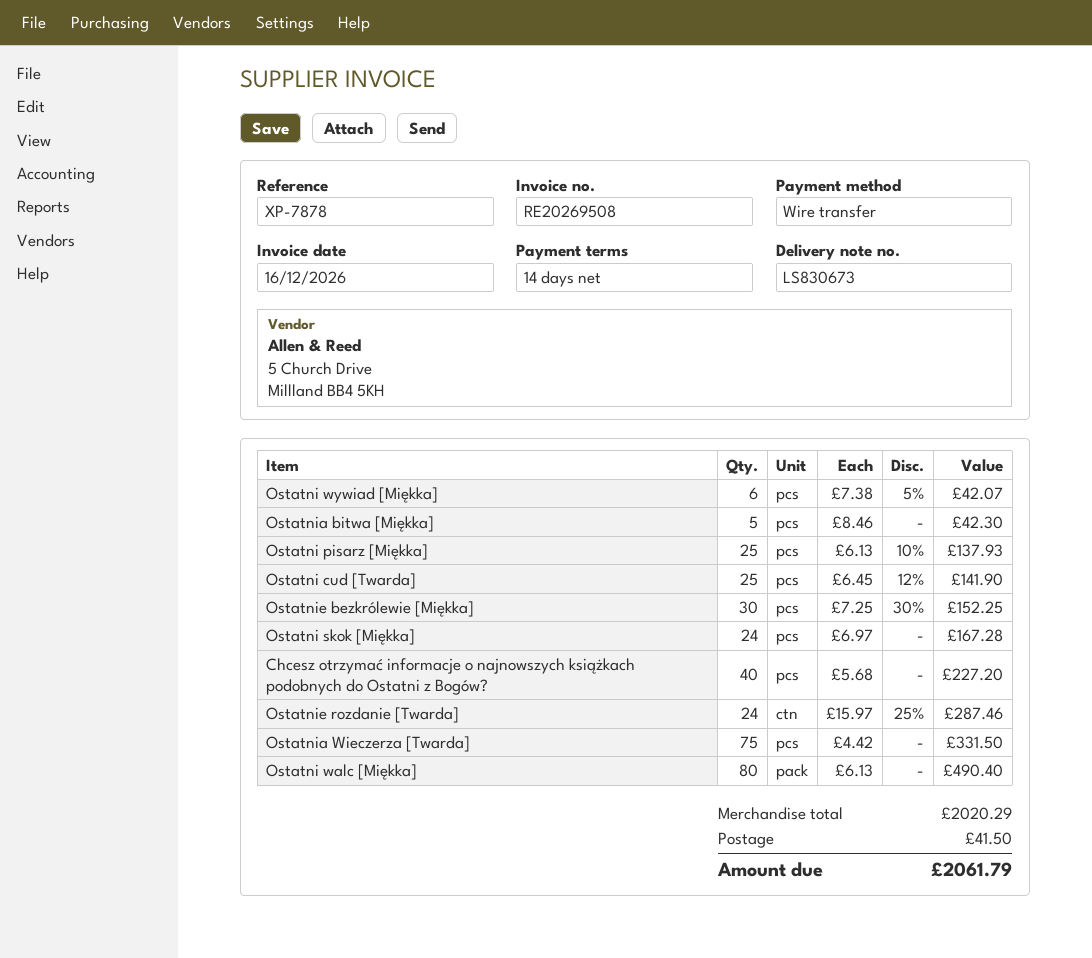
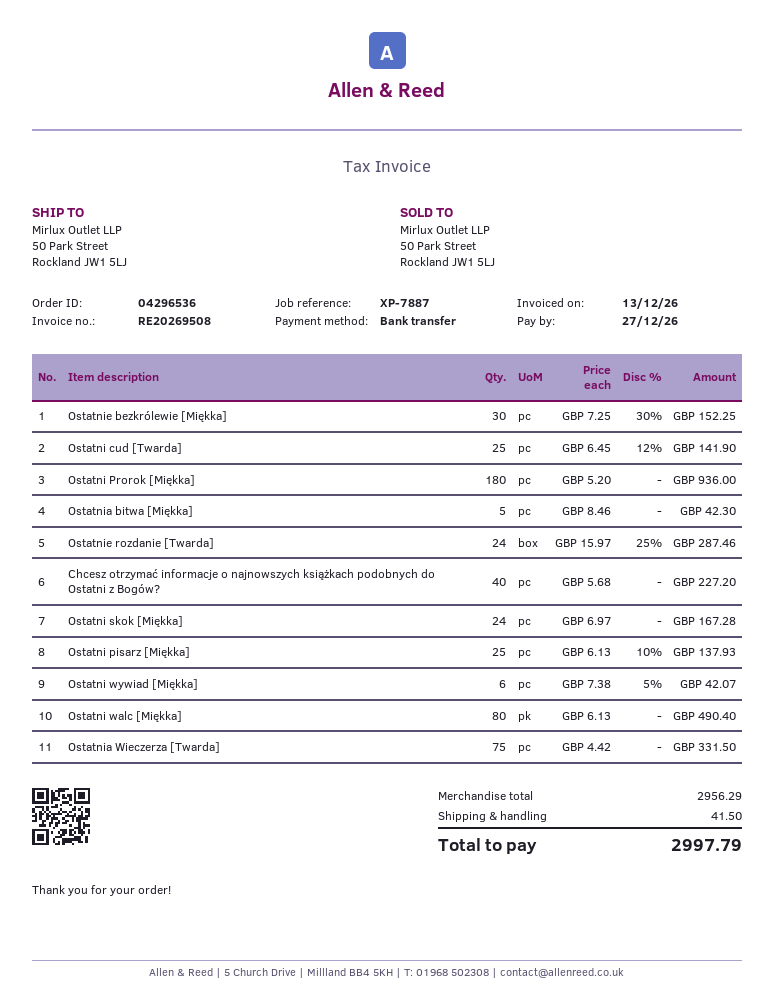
invoice date: 2026-12-16 -> 2026-12-13
reference: XP-7878 -> XP-7887
Ostatni Prorok [Miękka]: none -> 180 x 5.20 = 936.00
subtotal: 2020.29 -> 2956.29
total: 2061.79 -> 2997.79

